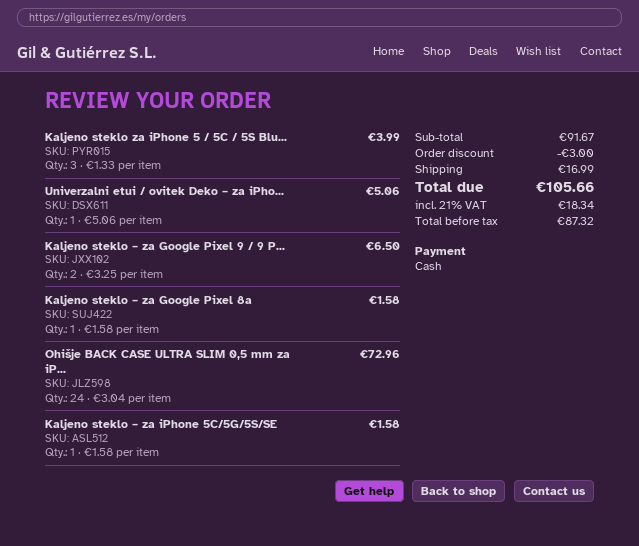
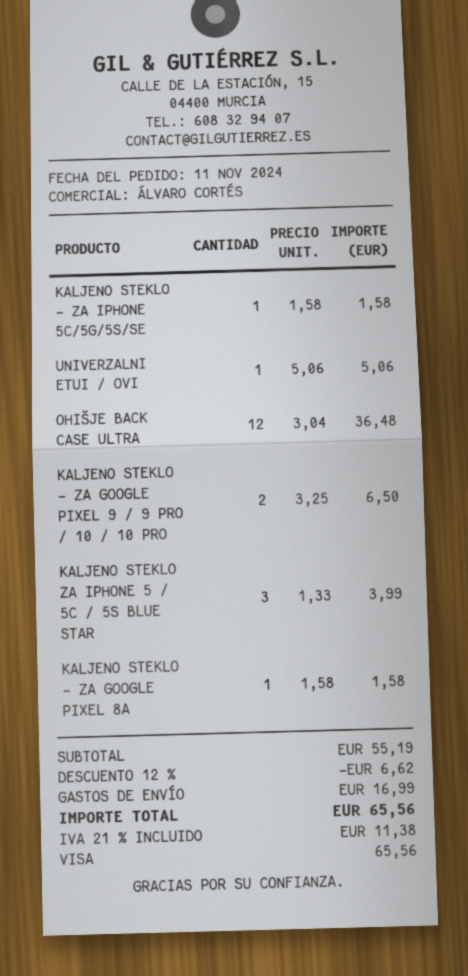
payment method: cash -> Visa
Ohišje BACK CASE ULTRA SLIM 0,5 mm za iP...: 24 x 3.04 = 72.96 -> 12 x 3.04 = 36.48
subtotal: 91.67 -> 55.19
discount: 3.00 -> 6.62
tax: 21% = 18.34 -> 21% = 11.38
total: 105.66 -> 65.56

